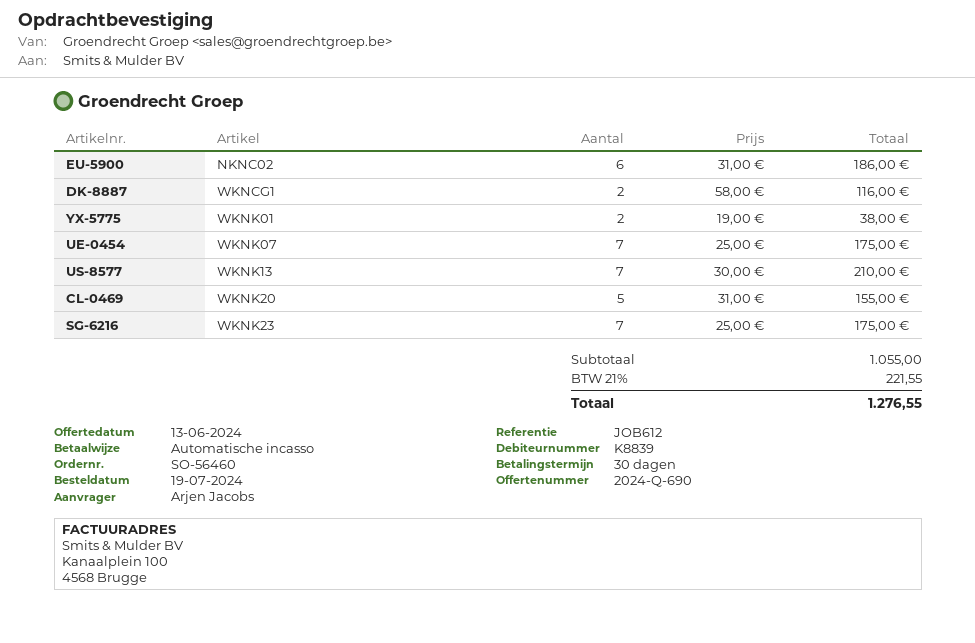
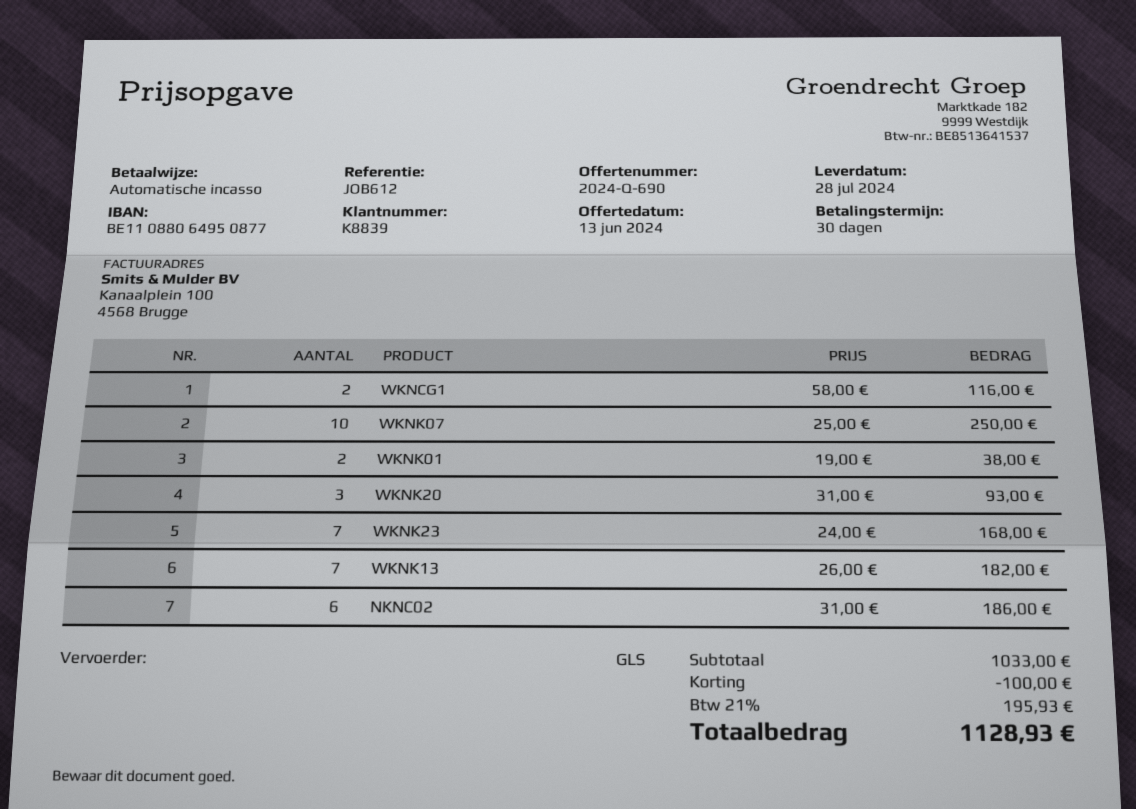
WKNK07: 7 x 25.00 = 175.00 -> 10 x 25.00 = 250.00
WKNK13: 7 x 30.00 = 210.00 -> 7 x 26.00 = 182.00
WKNK20: 5 x 31.00 = 155.00 -> 3 x 31.00 = 93.00
WKNK23: 7 x 25.00 = 175.00 -> 7 x 24.00 = 168.00
subtotal: 1055.00 -> 1033.00
discount: none -> 100.00
tax: 21% = 221.55 -> 21% = 195.93
total: 1276.55 -> 1128.93

